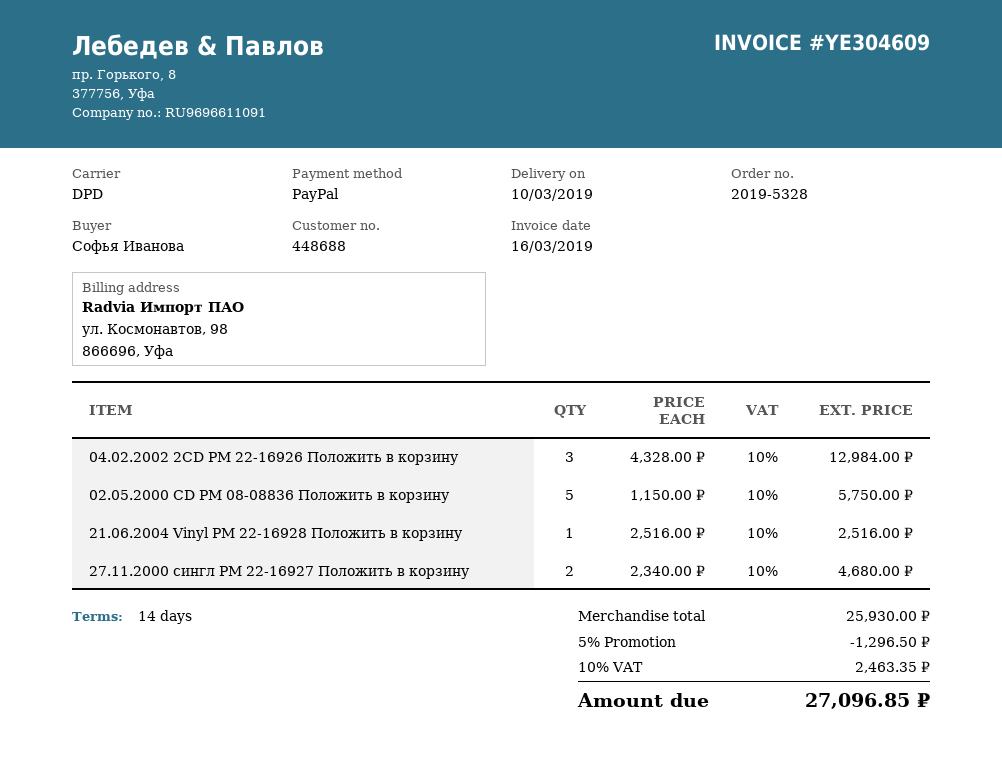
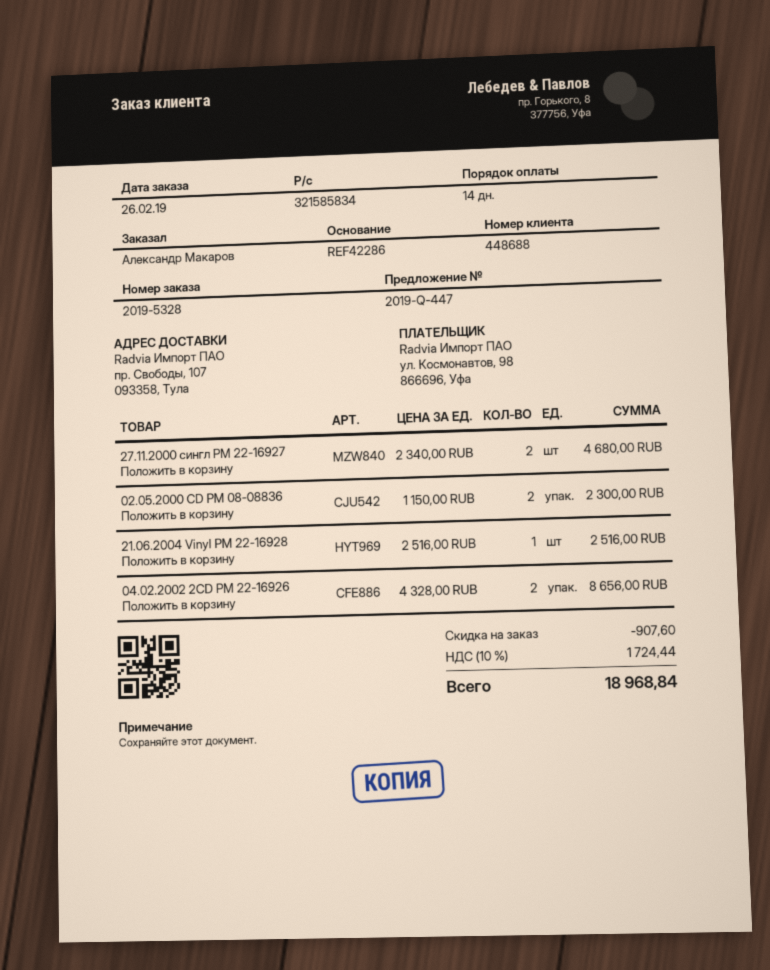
ordered by: Софья Иванова -> Александр Макаров
04.02.2002 2CD PM 22-16926 Положить в корзину: 3 x 4328.00 = 12984.00 -> 2 x 4328.00 = 8656.00
02.05.2000 CD PM 08-08836 Положить в корзину: 5 x 1150.00 = 5750.00 -> 2 x 1150.00 = 2300.00
discount: 1296.50 -> 907.60
tax: 10% = 2463.35 -> 10% = 1724.44
total: 27096.85 -> 18968.84

